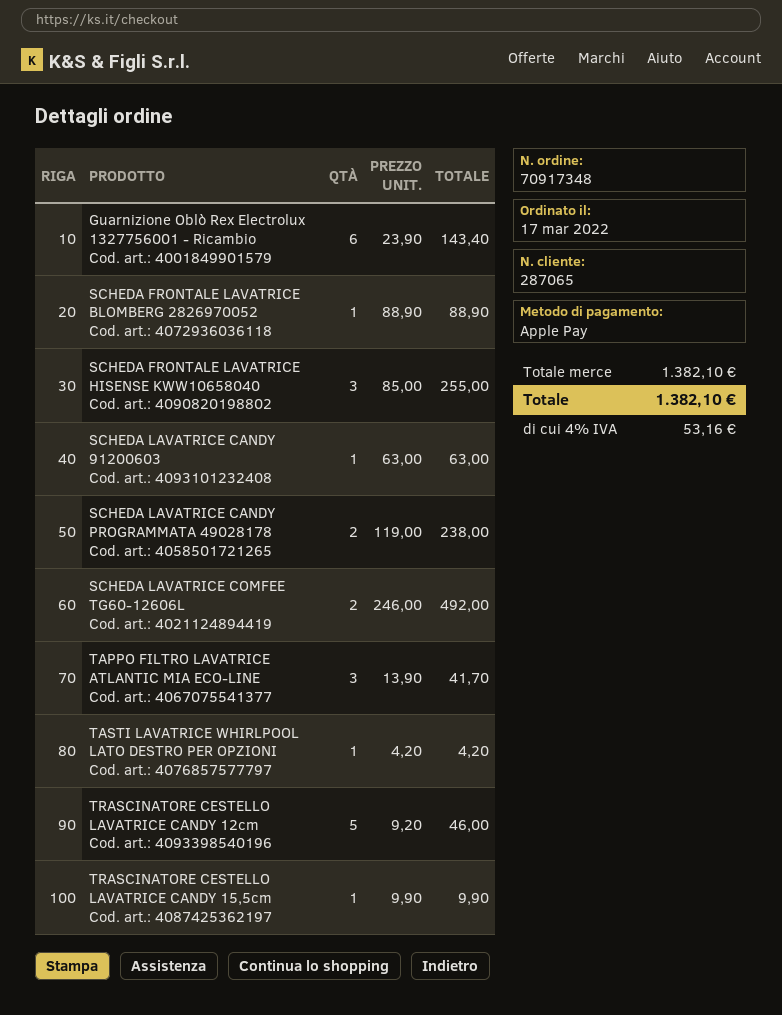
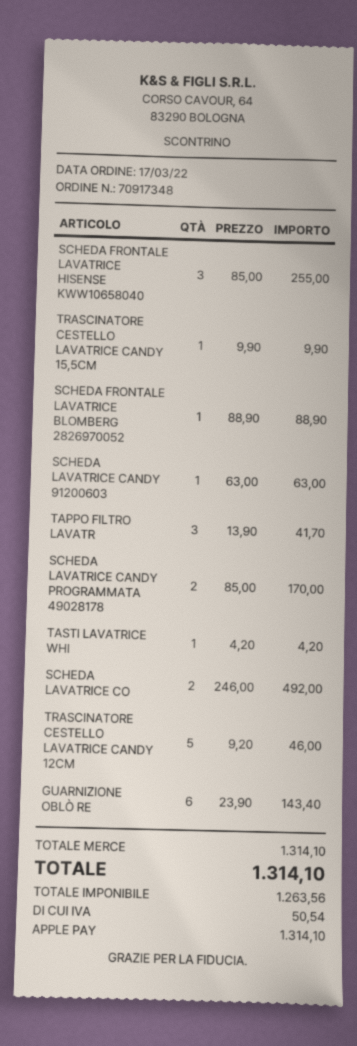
SCHEDA LAVATRICE CANDY PROGRAMMATA 49028178: 2 x 119.00 = 238.00 -> 2 x 85.00 = 170.00
subtotal: 1382.10 -> 1314.10
tax: 53.16 -> 50.54
total: 1382.10 -> 1314.10

